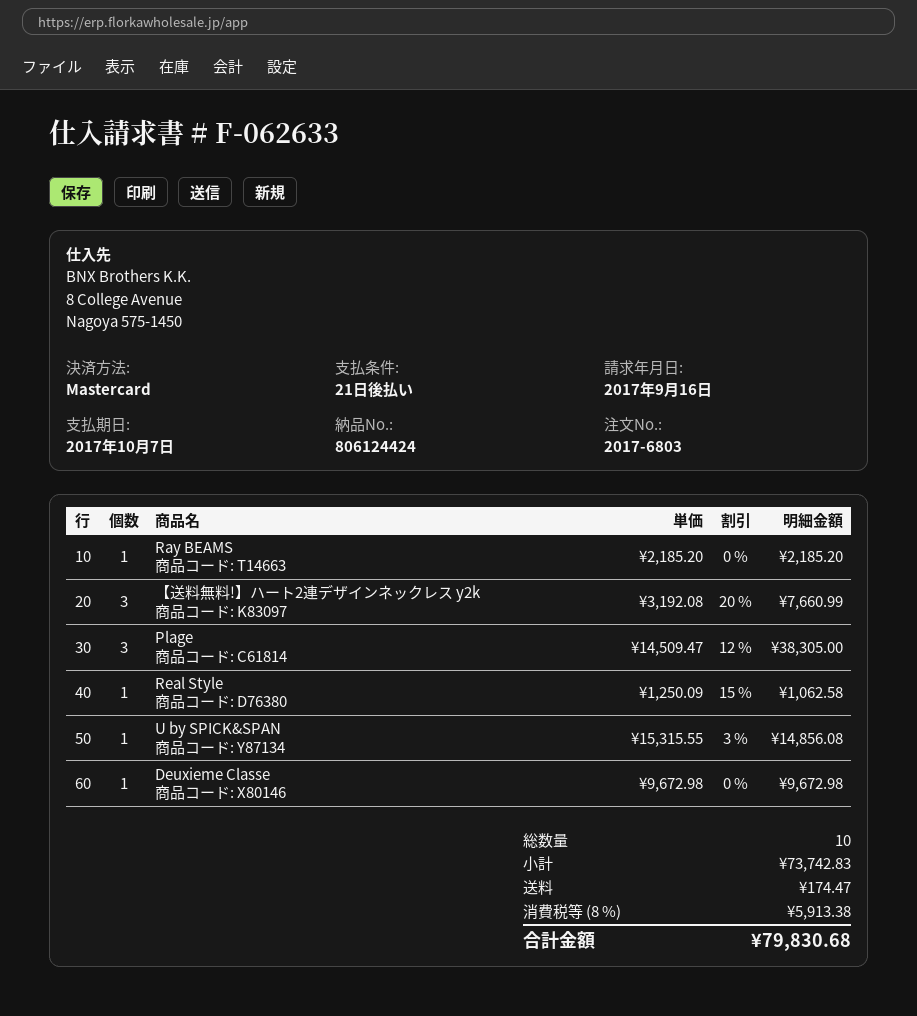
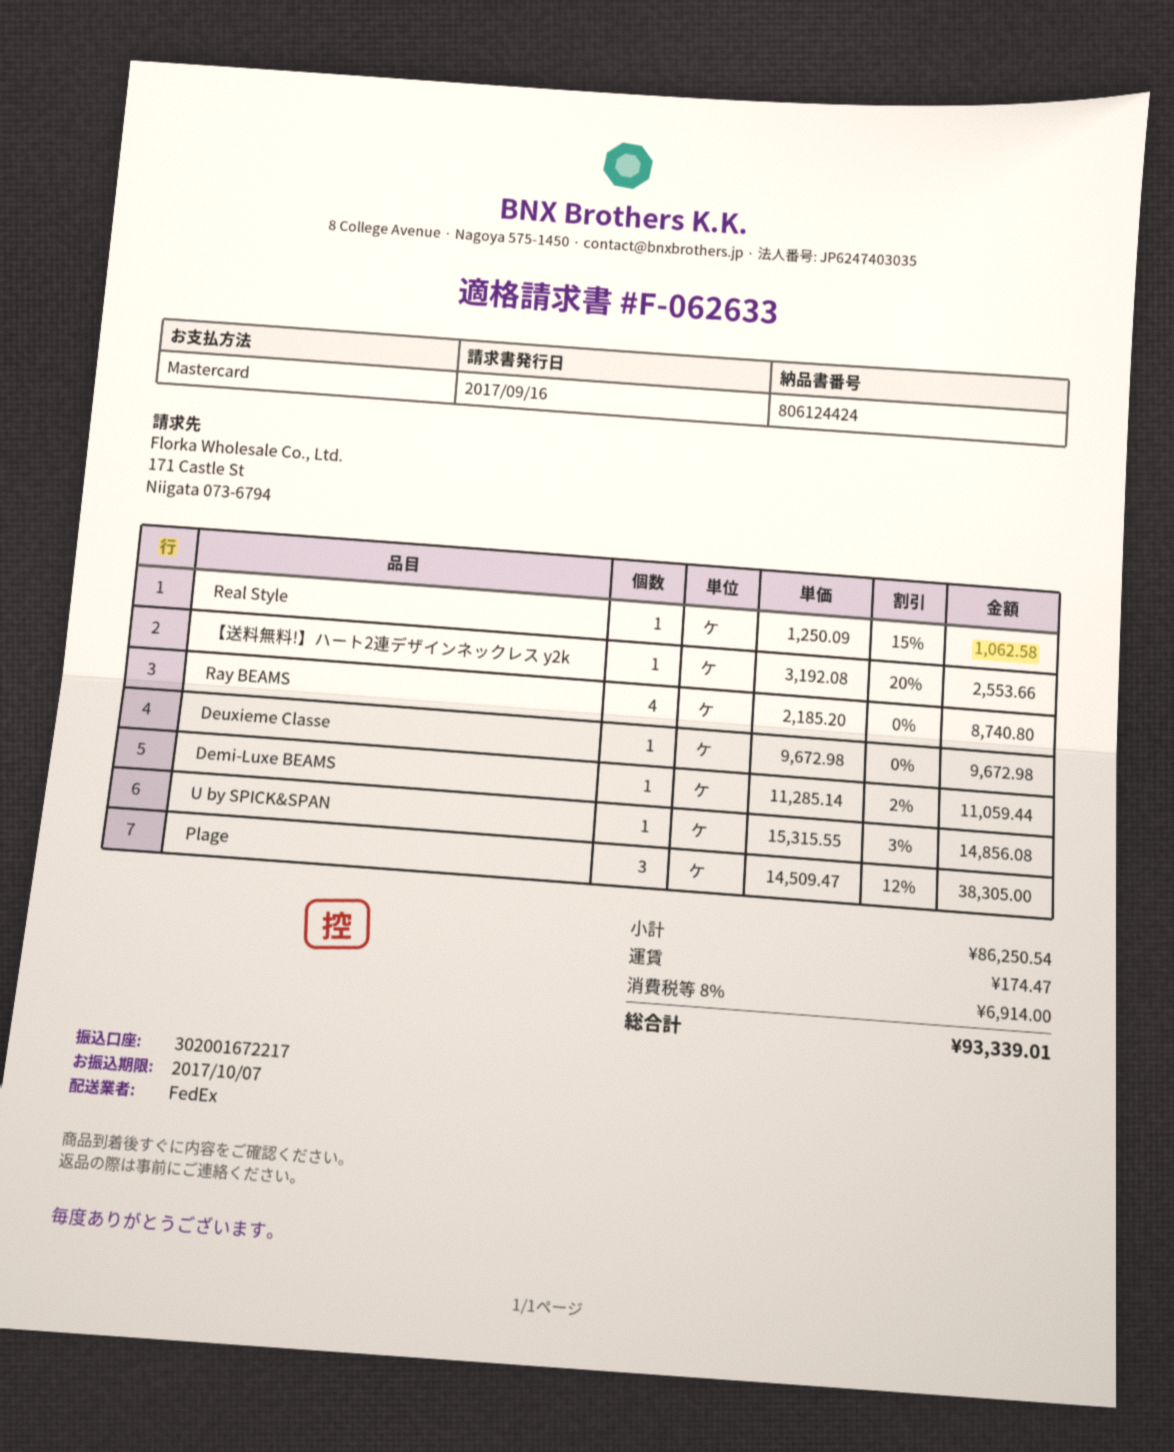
Ray BEAMS: 1 x 2185.20 = 2185.20 -> 4 x 2185.20 = 8740.80
【送料無料!】ハート2連デザインネックレス y2k: 3 x 3192.08 - 20% = 7660.99 -> 1 x 3192.08 - 20% = 2553.66
Demi-Luxe BEAMS: none -> 1 x 11285.14 - 2% = 11059.44
subtotal: 73742.83 -> 86250.54
tax: 8% = 5913.38 -> 8% = 6914.00
total: 79830.68 -> 93339.01

